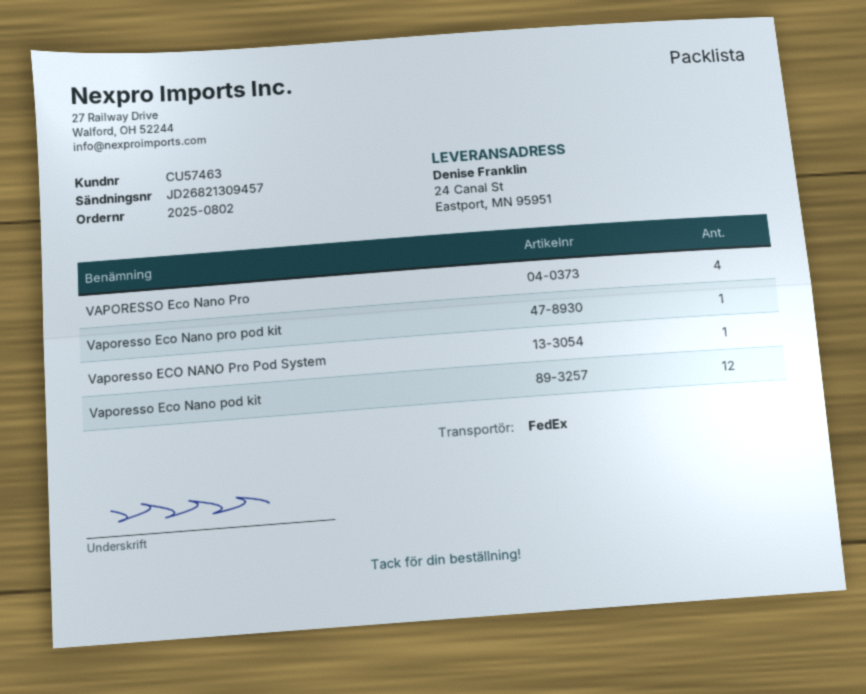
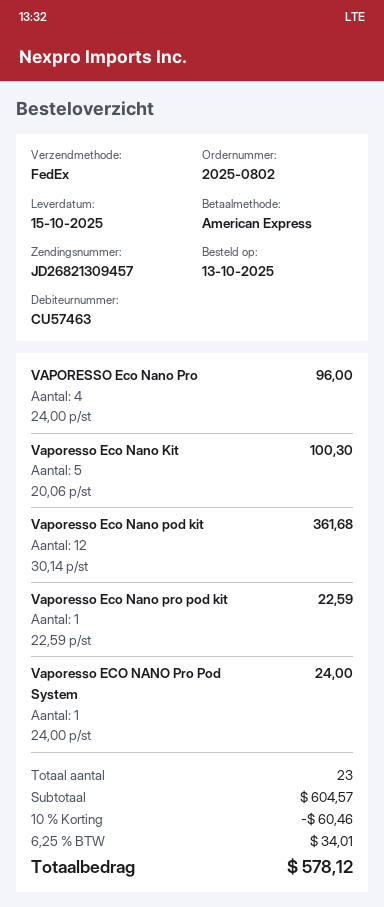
Vaporesso Eco Nano Kit: none -> 5

